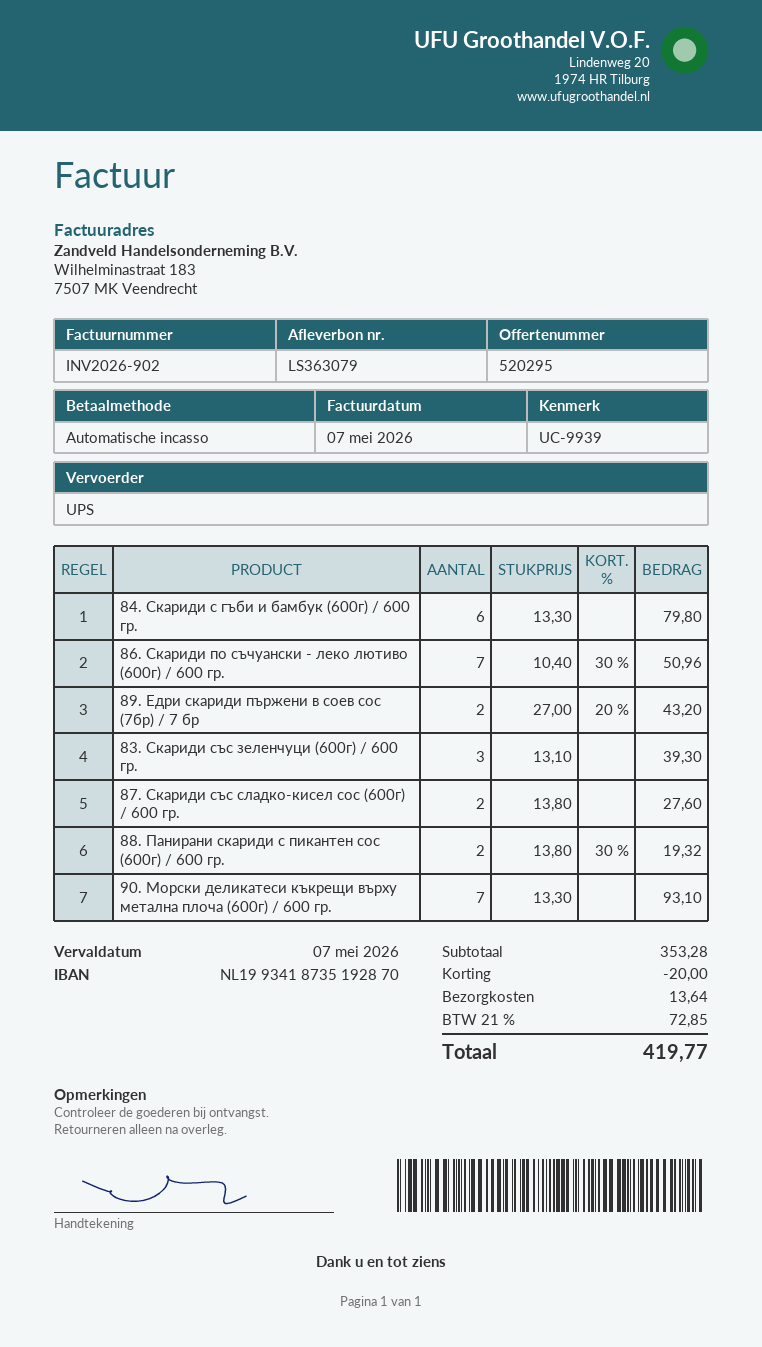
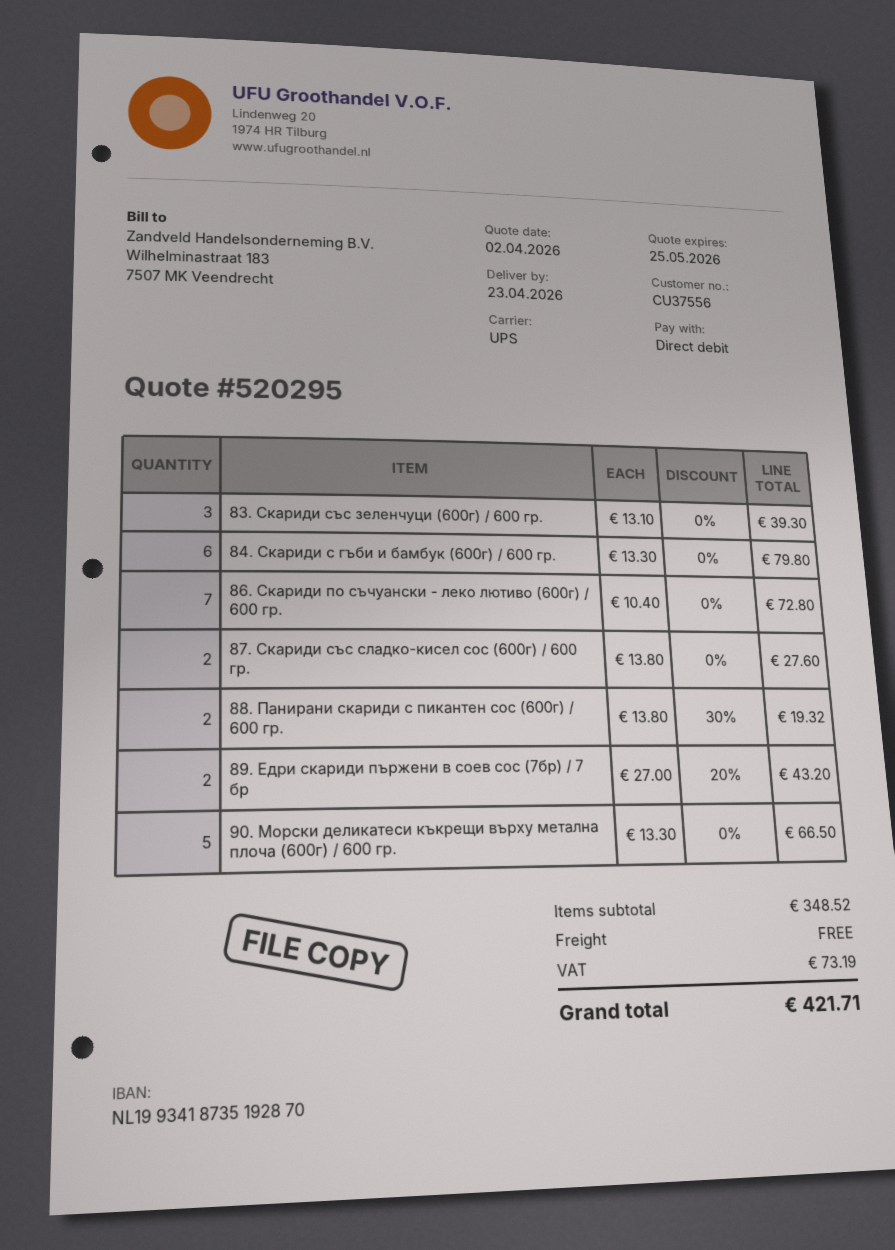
86. Скариди по съчуански - леко лютиво (600г) / 600 гр.: 7 x 10.40 - 30% = 50.96 -> 7 x 10.40 = 72.80
90. Морски деликатеси къкрещи върху метална плоча (600г) / 600 гр.: 7 x 13.30 = 93.10 -> 5 x 13.30 = 66.50
subtotal: 353.28 -> 348.52
discount: 20.00 -> none
shipping: 13.64 -> 0.00
tax: 72.85 -> 73.19
total: 419.77 -> 421.71

